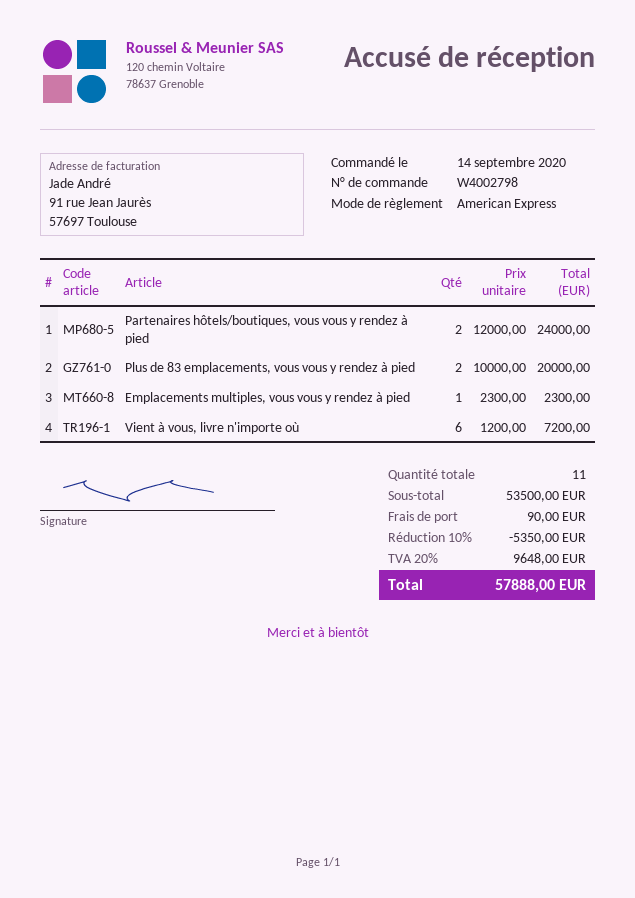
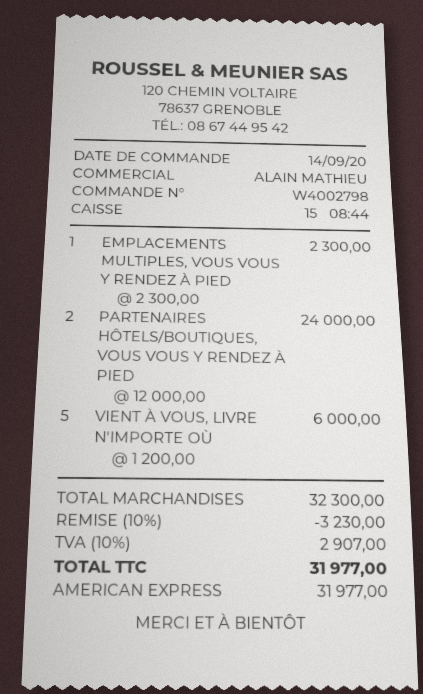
Plus de 83 emplacements, vous vous y rendez à pied: 2 x 10000.00 = 20000.00 -> none
Vient à vous, livre n'importe où: 6 x 1200.00 = 7200.00 -> 5 x 1200.00 = 6000.00
subtotal: 53500.00 -> 32300.00
discount: 10% = 5350.00 -> 10% = 3230.00
shipping: 90.00 -> none
tax: 20% = 9648.00 -> 10% = 2907.00
total: 57888.00 -> 31977.00

